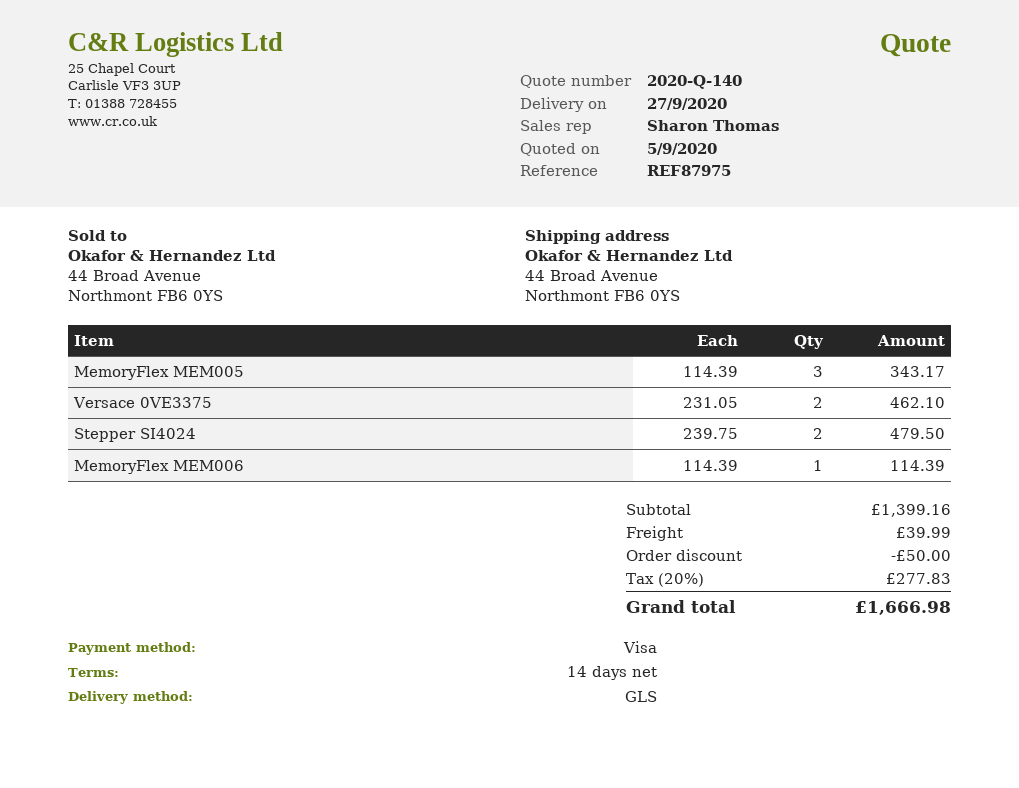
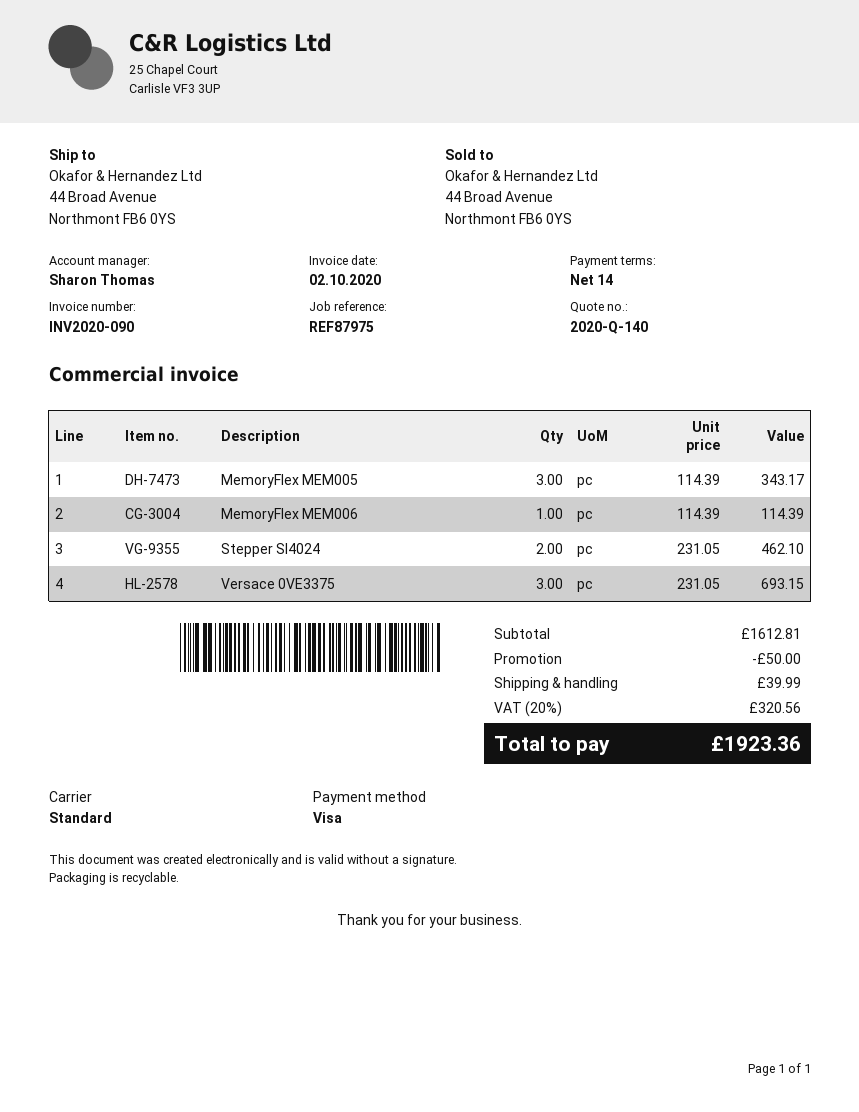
shipping method: GLS -> standard
Versace 0VE3375: 2 x 231.05 = 462.10 -> 3 x 231.05 = 693.15
Stepper SI4024: 2 x 239.75 = 479.50 -> 2 x 231.05 = 462.10
subtotal: 1399.16 -> 1612.81
tax: 20% = 277.83 -> 20% = 320.56
total: 1666.98 -> 1923.36

